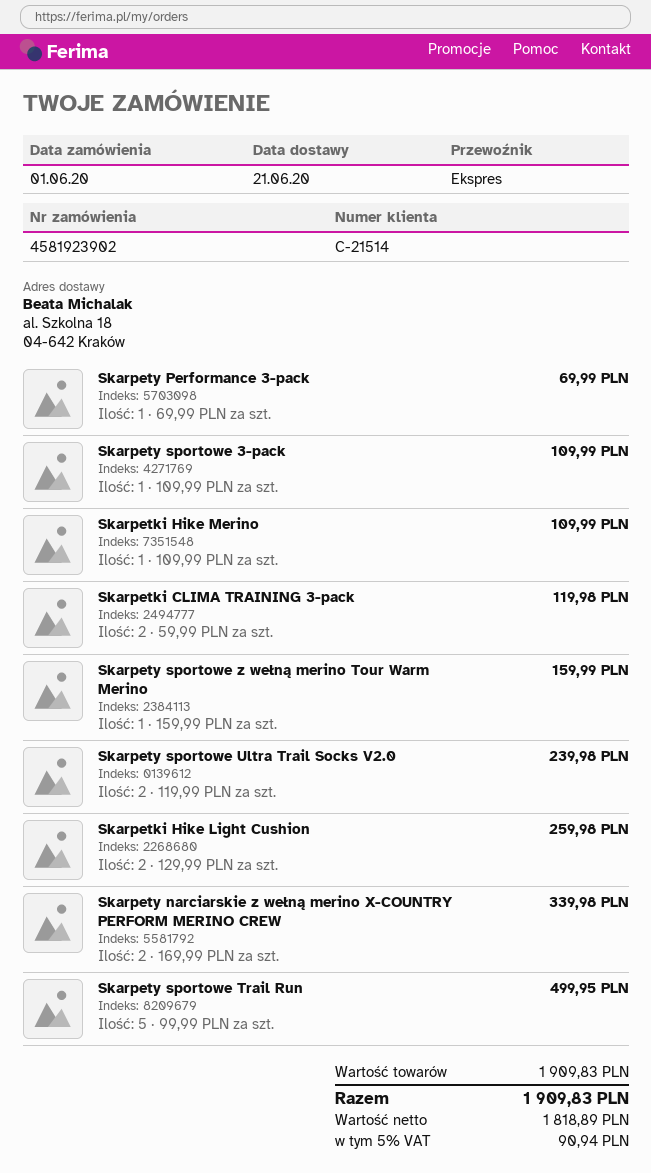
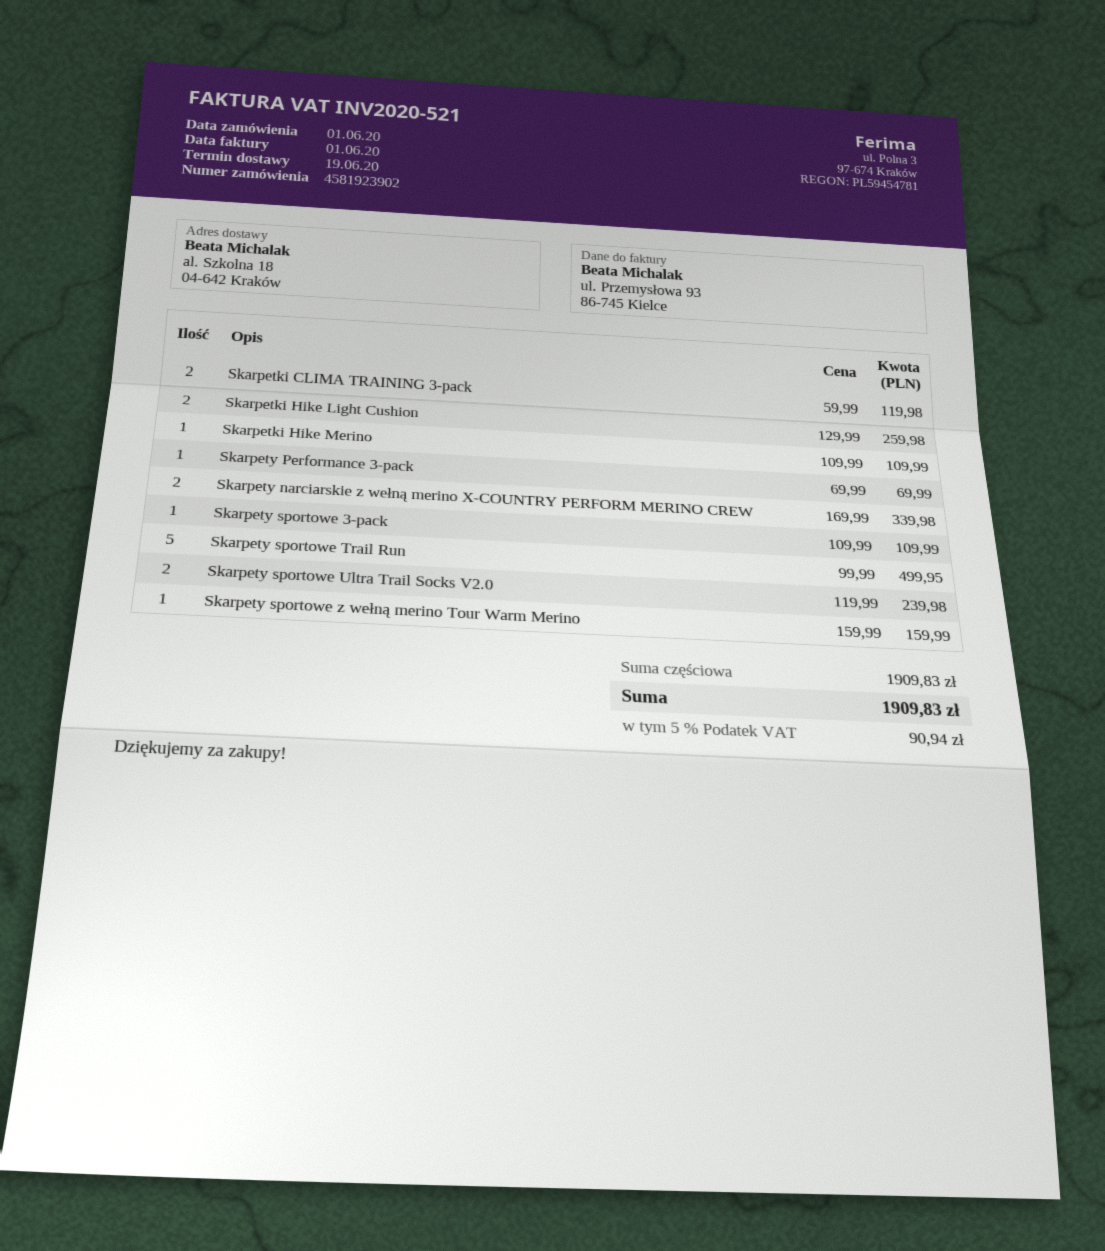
delivery date: 2020-06-21 -> 2020-06-19

